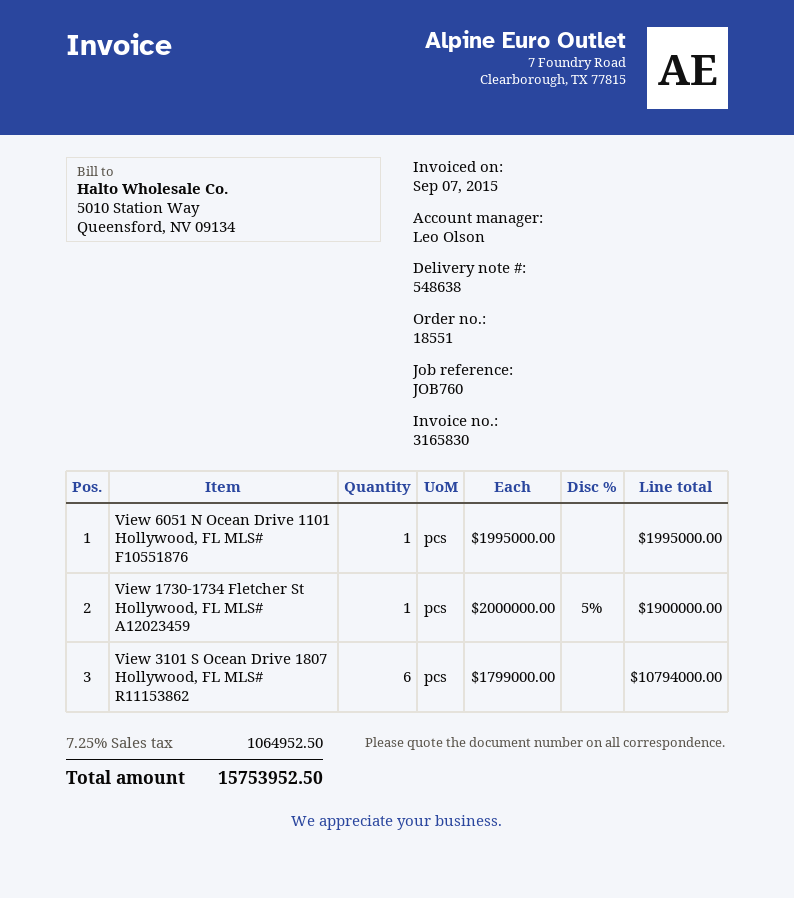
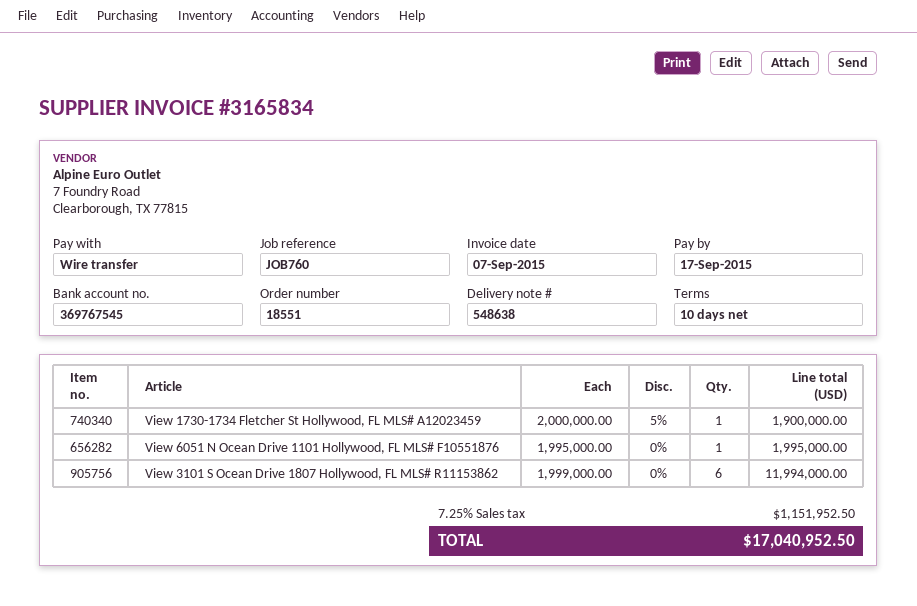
invoice number: 3165830 -> 3165834
View 3101 S Ocean Drive 1807 Hollywood, FL MLS# R11153862: 6 x 1799000.00 = 10794000.00 -> 6 x 1999000.00 = 11994000.00
tax: 7.25% = 1064952.50 -> 7.25% = 1151952.50
total: 15753952.50 -> 17040952.50

